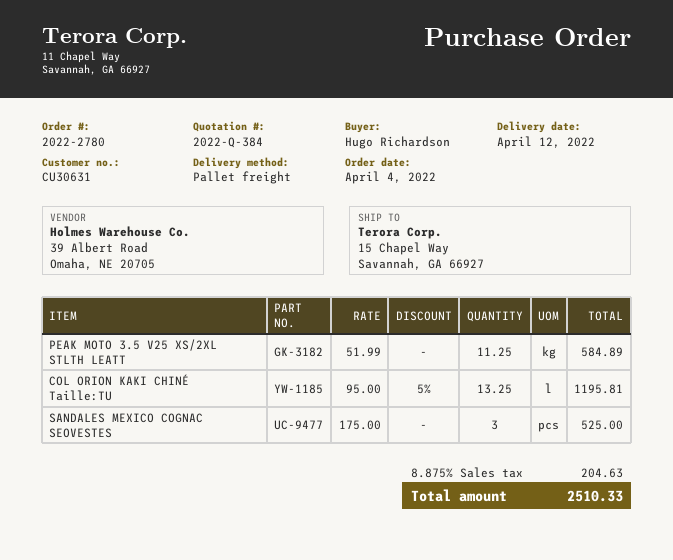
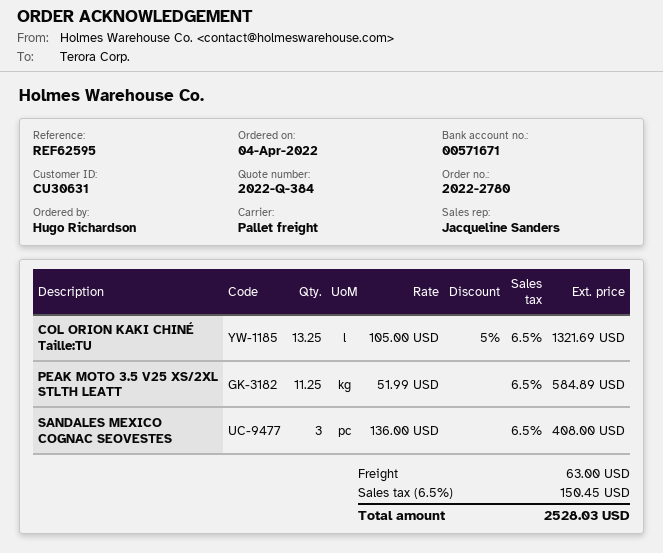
COL ORION KAKI CHINÉ Taille:TU: 13.25 x 95.00 - 5% = 1195.81 -> 13.25 x 105.00 - 5% = 1321.69
SANDALES MEXICO COGNAC SEOVESTES: 3 x 175.00 = 525.00 -> 3 x 136.00 = 408.00
shipping: none -> 63.00
tax: 8.875% = 204.63 -> 6.5% = 150.45
total: 2510.33 -> 2528.03

